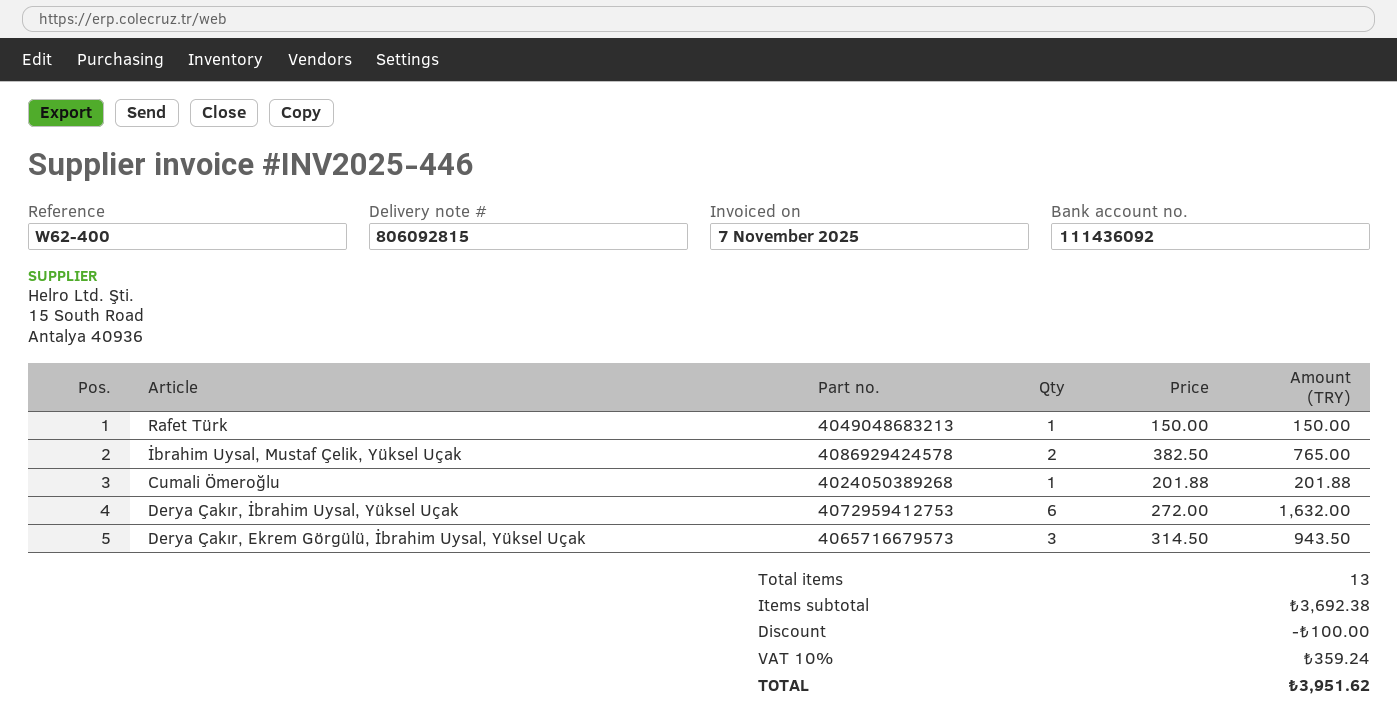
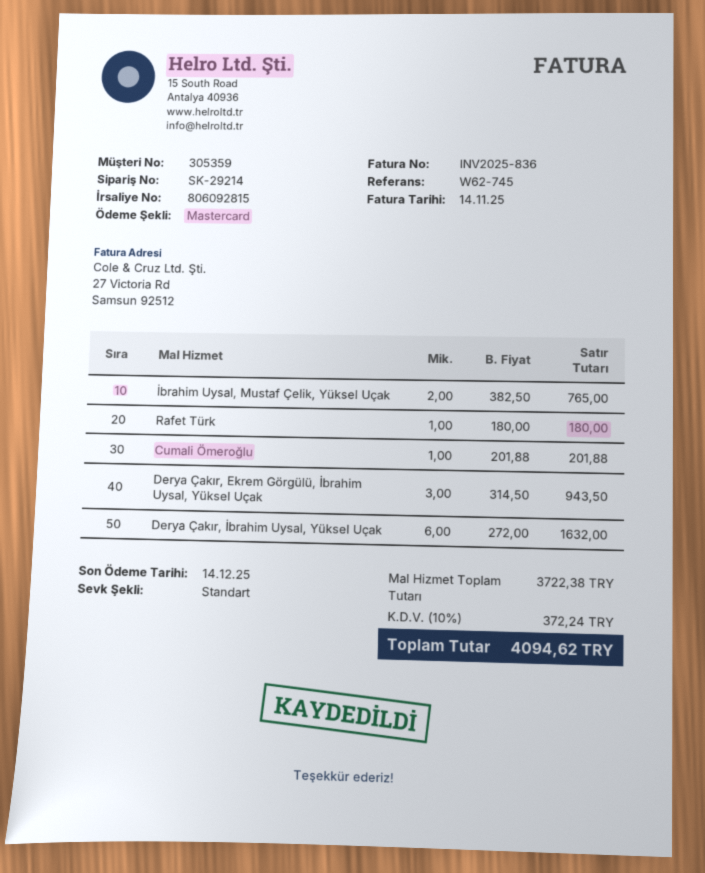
invoice number: INV2025-446 -> INV2025-836
invoice date: 2025-11-07 -> 2025-11-14
reference: W62-400 -> W62-745
Rafet Türk: 1 x 150.00 = 150.00 -> 1 x 180.00 = 180.00
subtotal: 3692.38 -> 3722.38
discount: 100.00 -> none
tax: 10% = 359.24 -> 10% = 372.24
total: 3951.62 -> 4094.62

